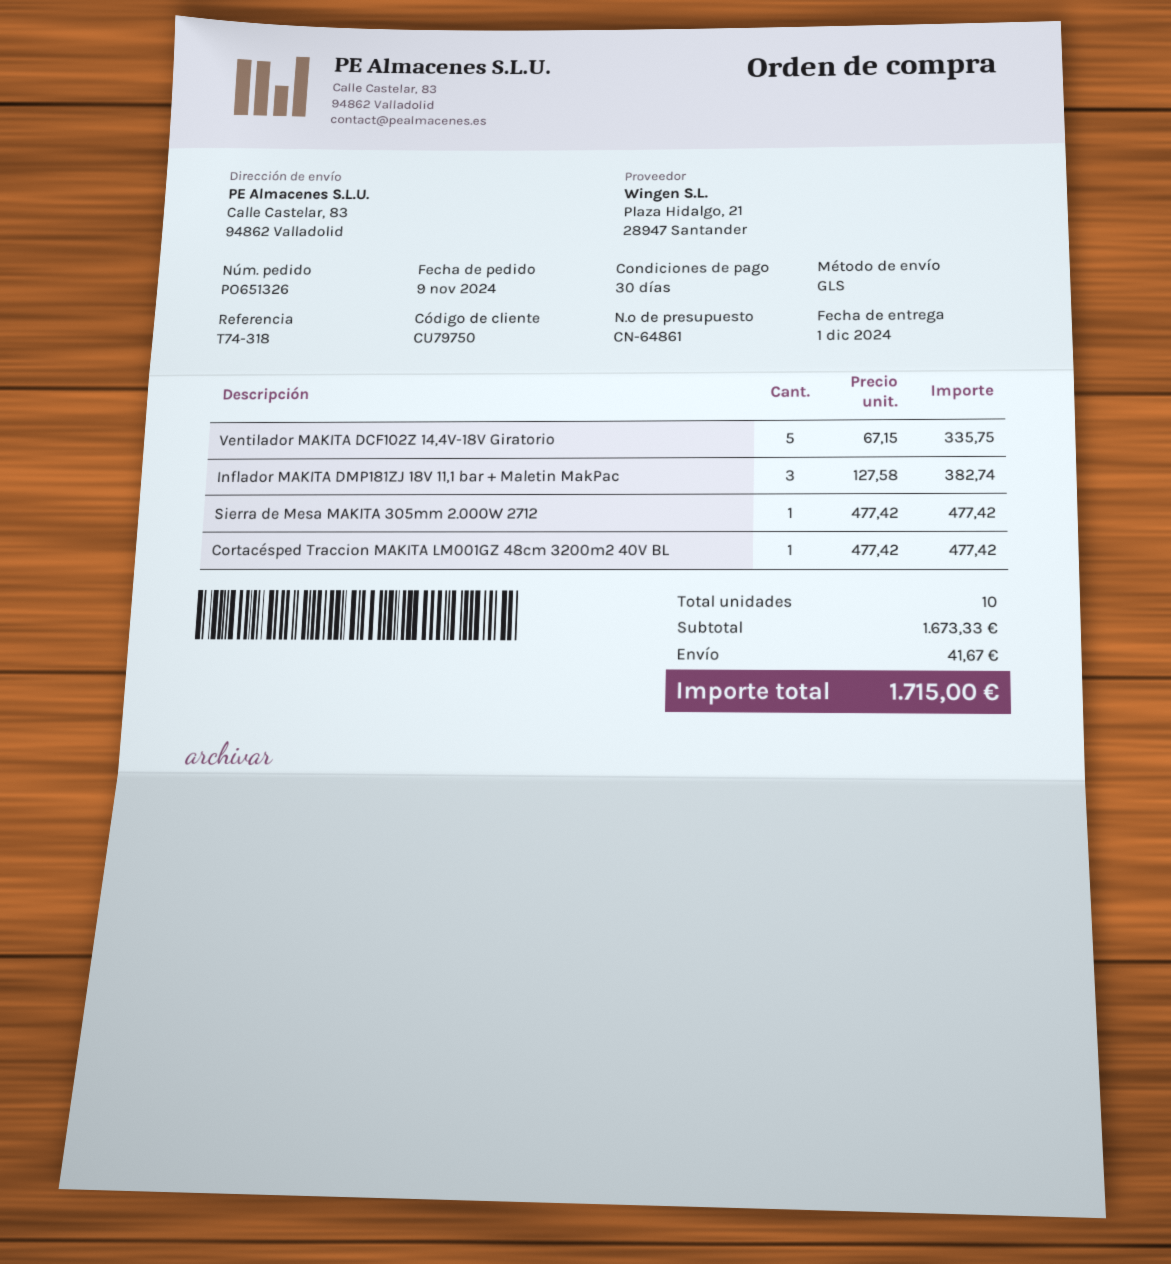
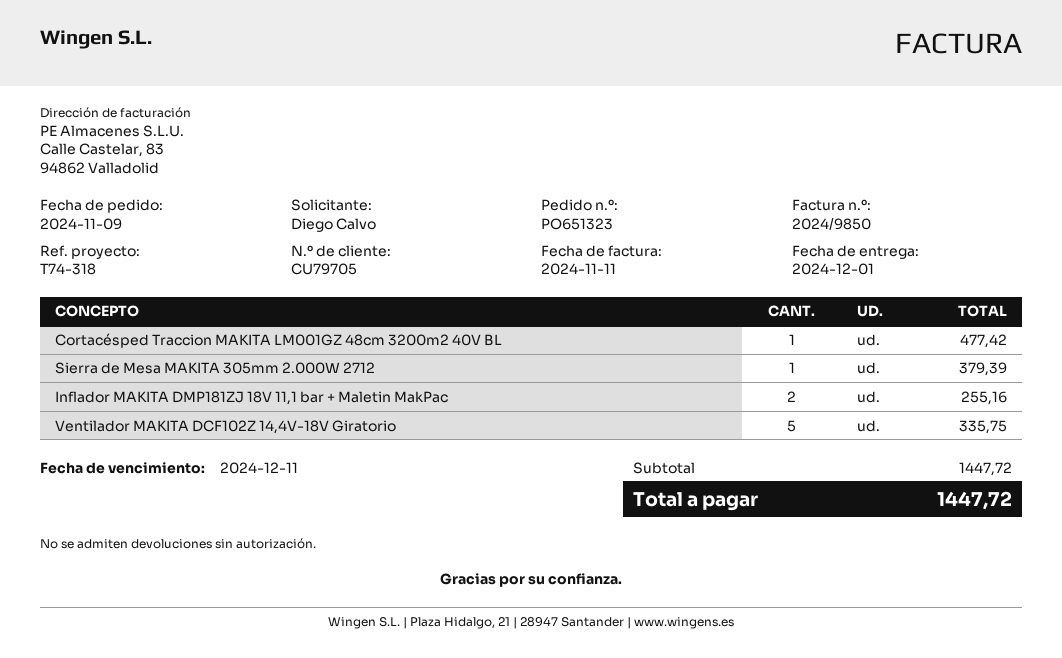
order number: PO651326 -> PO651323
customer number: CU79750 -> CU79705
Inflador MAKITA DMP181ZJ 18V 11,1 bar + Maletin MakPac: 3 for 382.74 -> 2 for 255.16
Sierra de Mesa MAKITA 305mm 2.000W 2712: 1 for 477.42 -> 1 for 379.39
subtotal: 1673.33 -> 1447.72
shipping: 41.67 -> none
total: 1715.00 -> 1447.72

